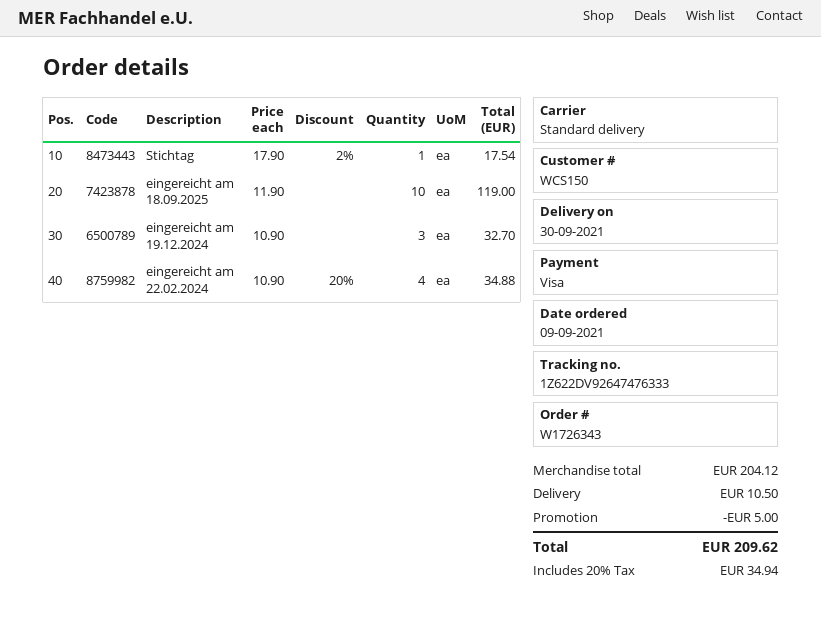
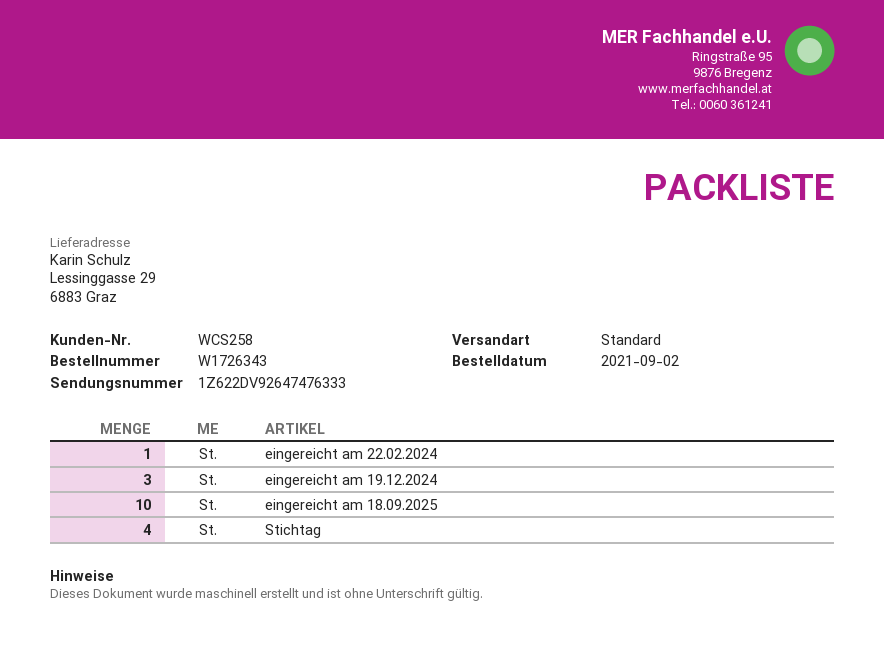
order date: 2021-09-09 -> 2021-09-02
customer number: WCS150 -> WCS258
Stichtag: 1 -> 4
eingereicht am 22.02.2024: 4 -> 1

